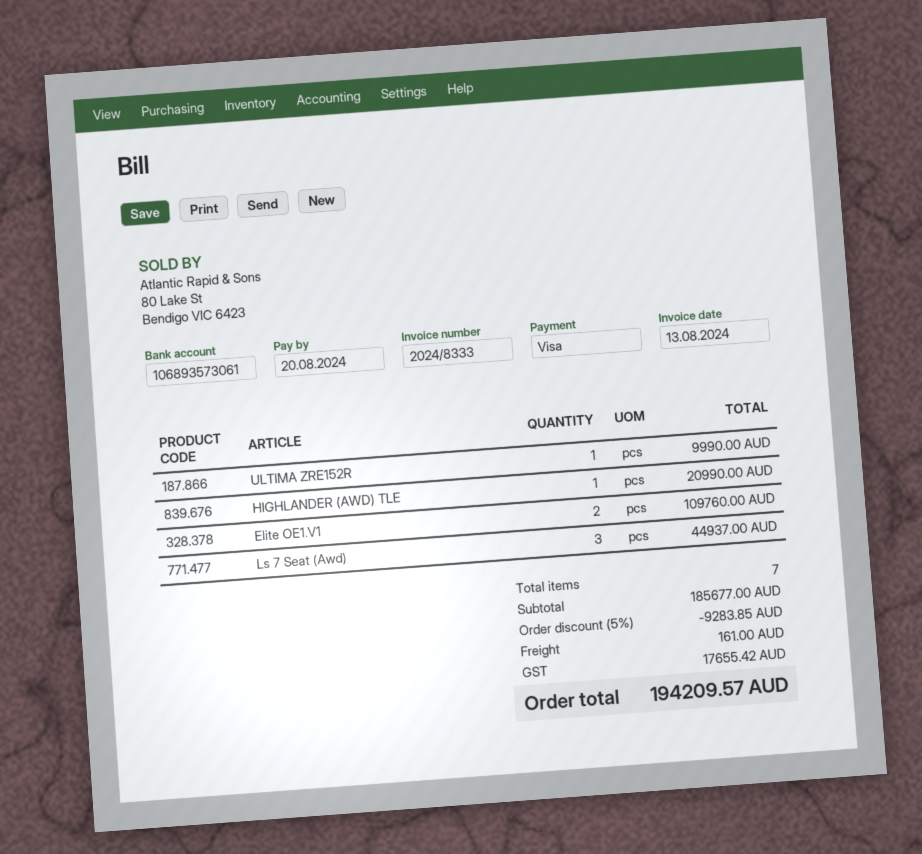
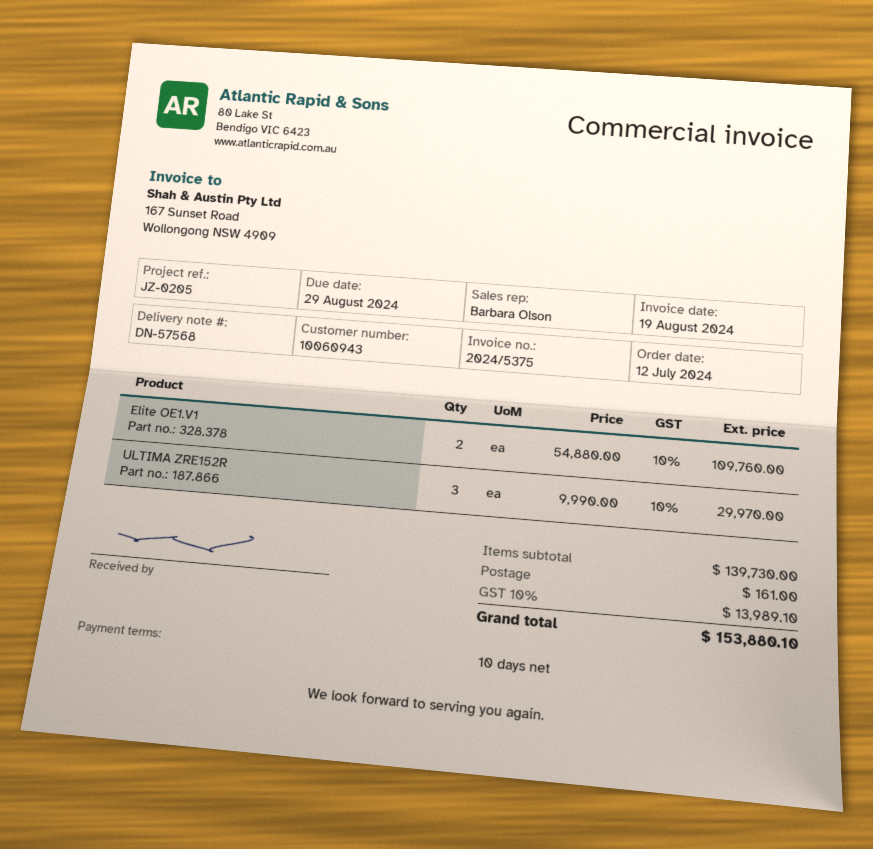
invoice number: 2024/8333 -> 2024/5375
invoice date: 2024-08-13 -> 2024-08-19
due date: 2024-08-20 -> 2024-08-29
ULTIMA ZRE152R: 1 for 9990.00 -> 3 for 29970.00
HIGHLANDER (AWD) TLE: 1 for 20990.00 -> none
Ls 7 Seat (Awd): 3 for 44937.00 -> none
subtotal: 185677.00 -> 139730.00
discount: 5% = 9283.85 -> none
tax: 17655.42 -> 13989.10
total: 194209.57 -> 153880.10

